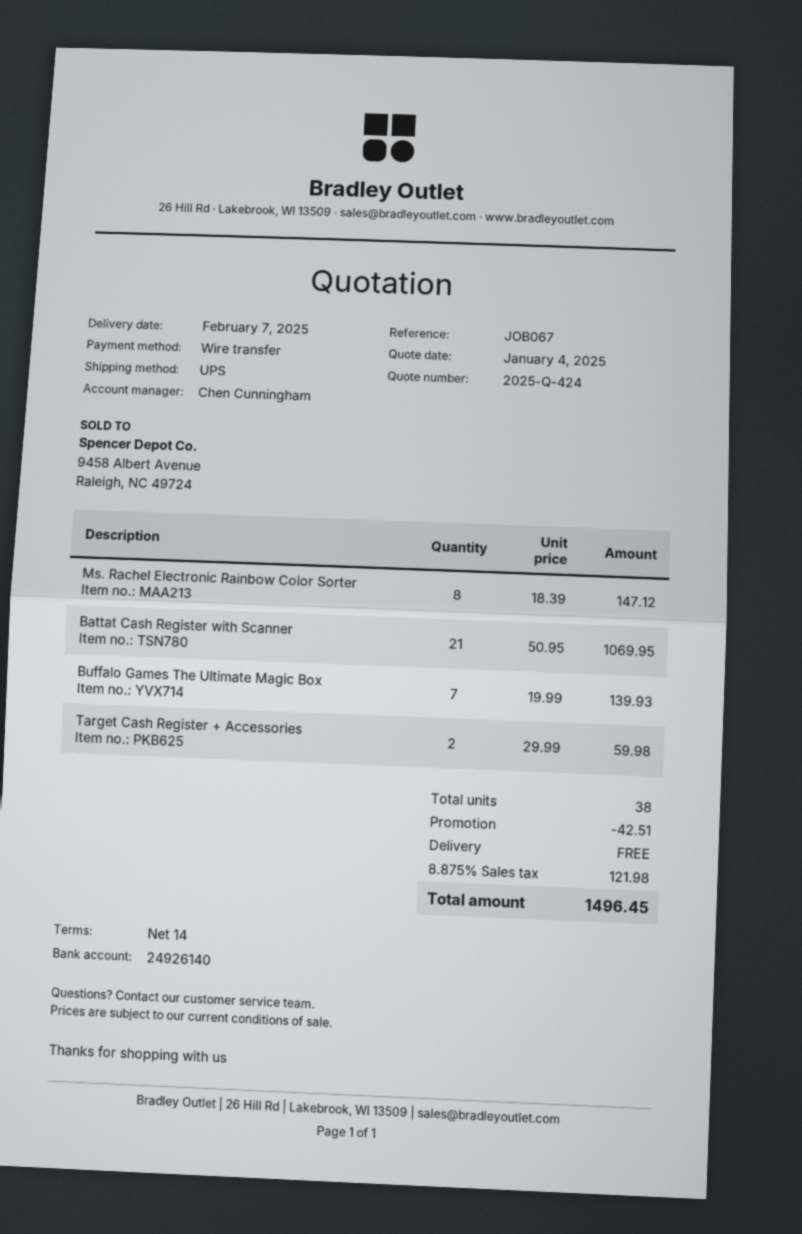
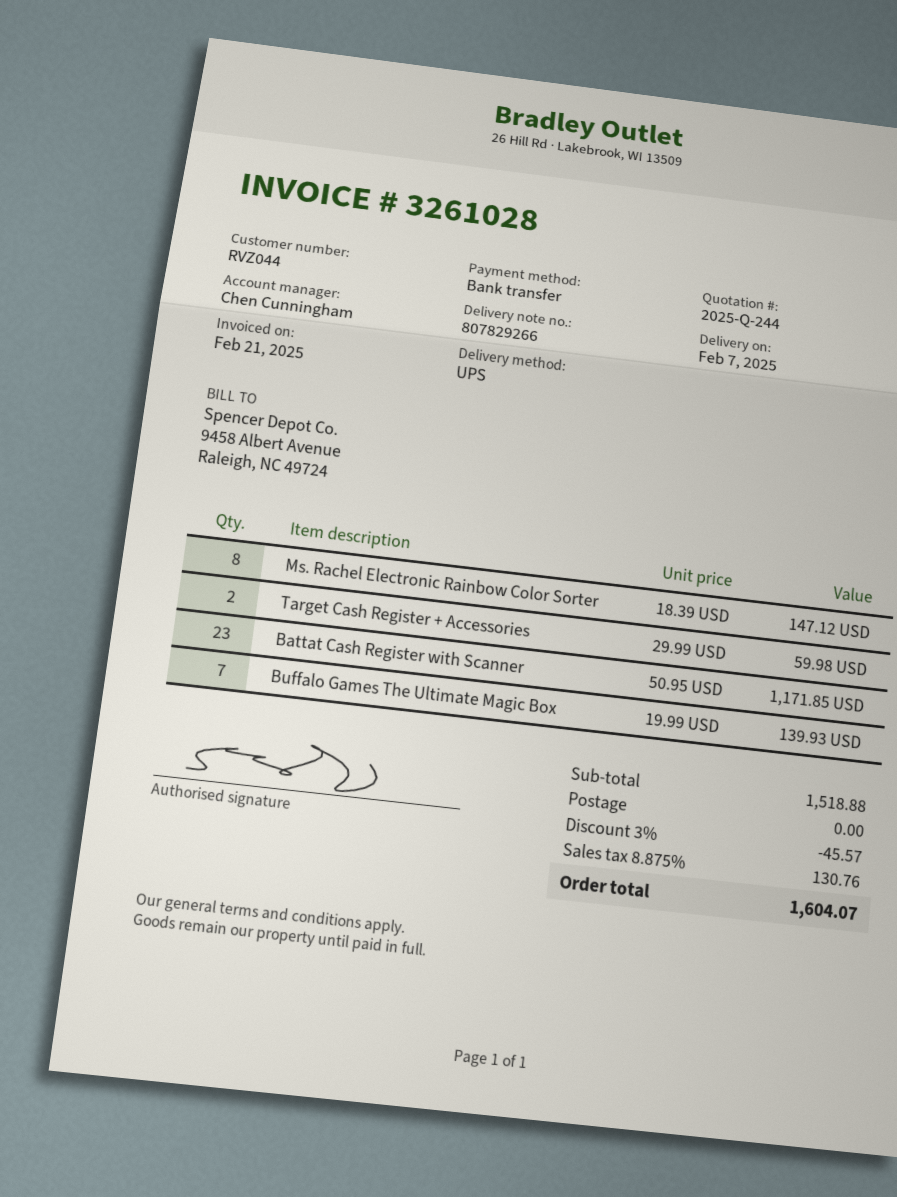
quote number: 2025-Q-424 -> 2025-Q-244
Battat Cash Register with Scanner: 21 x 50.95 = 1069.95 -> 23 x 50.95 = 1171.85
discount: 42.51 -> 45.57
tax: 8.875% = 121.98 -> 8.875% = 130.76
total: 1496.45 -> 1604.07

